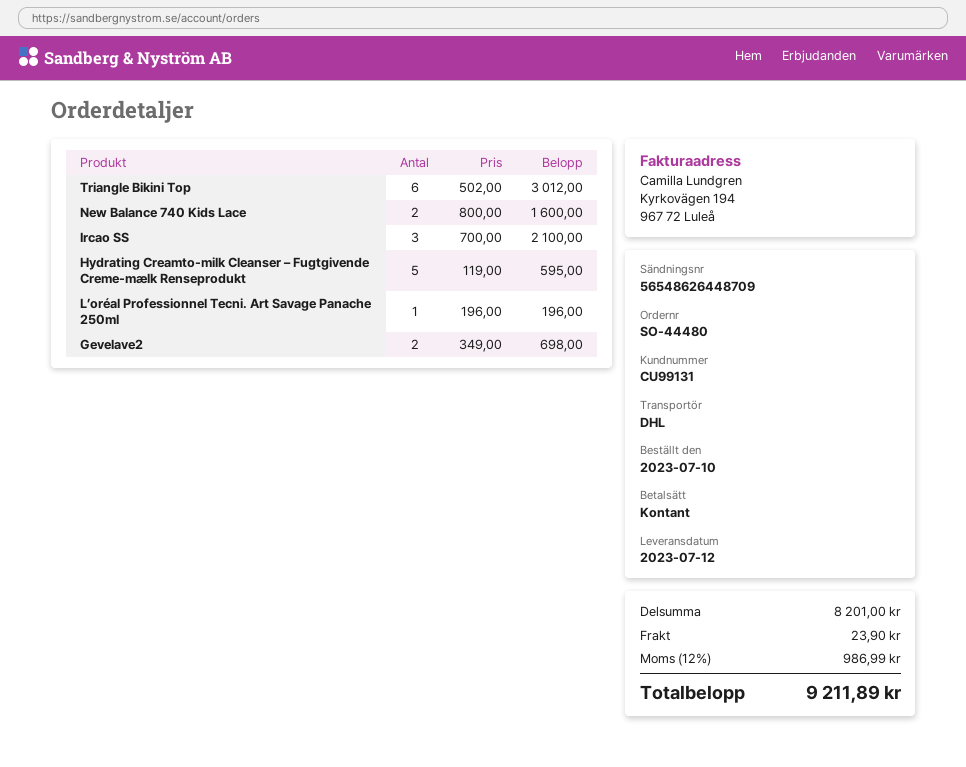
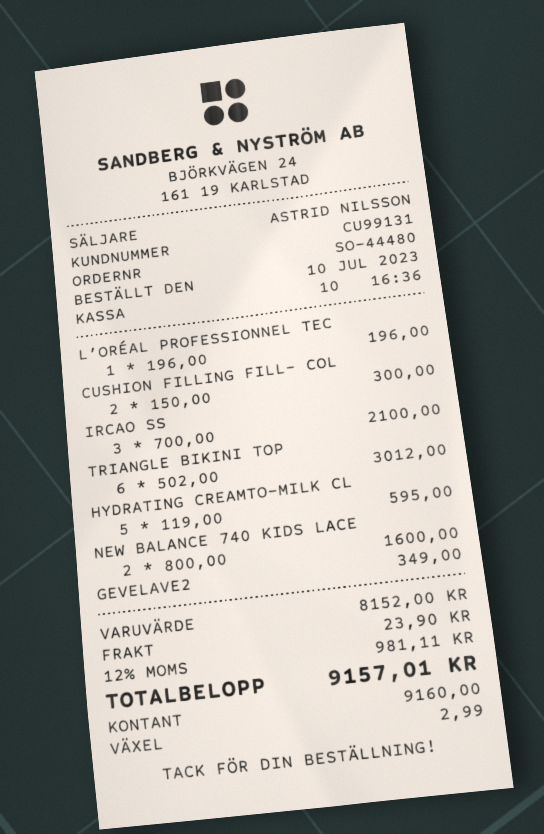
Gevelave2: 2 x 349.00 = 698.00 -> 1 x 349.00 = 349.00
CUSHION FILLING FILL- COL: none -> 2 x 150.00 = 300.00
subtotal: 8201.00 -> 8152.00
tax: 12% = 986.99 -> 12% = 981.11
total: 9211.89 -> 9157.01

